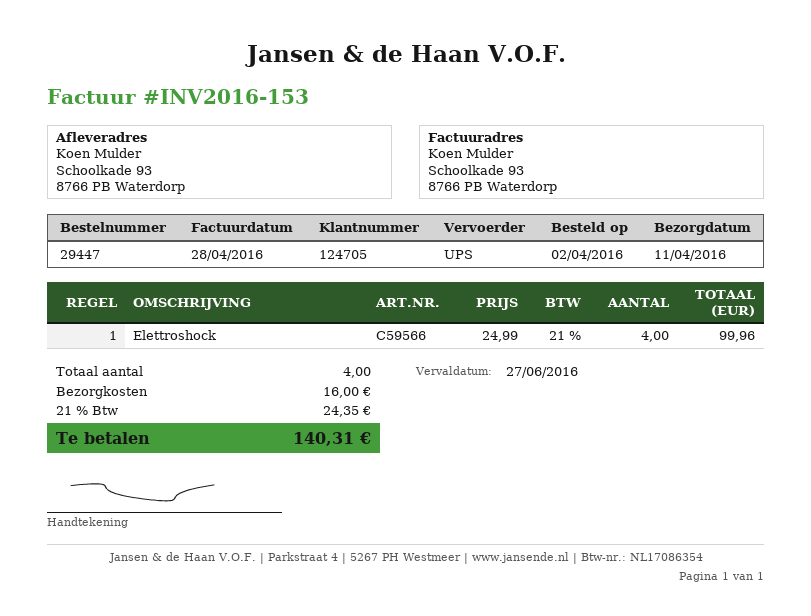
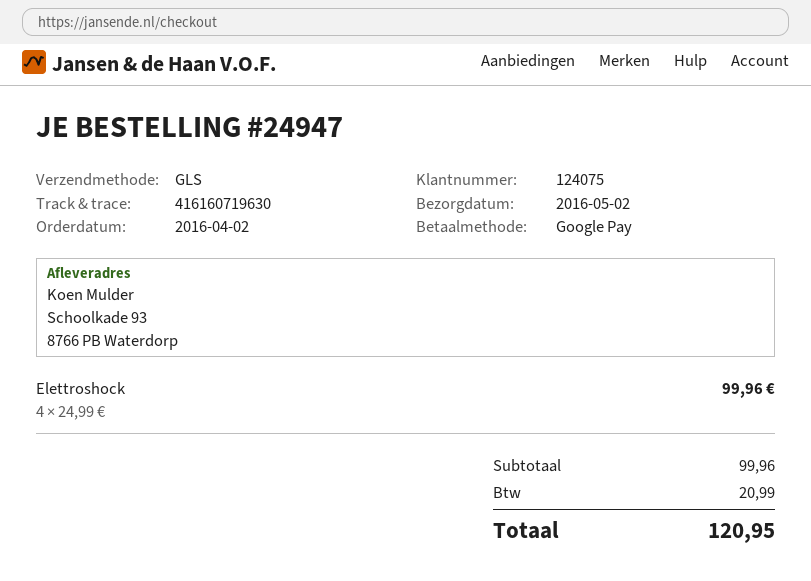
order number: 29447 -> 24947
delivery date: 2016-04-11 -> 2016-05-02
customer number: 124705 -> 124075
shipping method: UPS -> GLS
shipping: 16.00 -> none
tax: 24.35 -> 20.99
total: 140.31 -> 120.95

